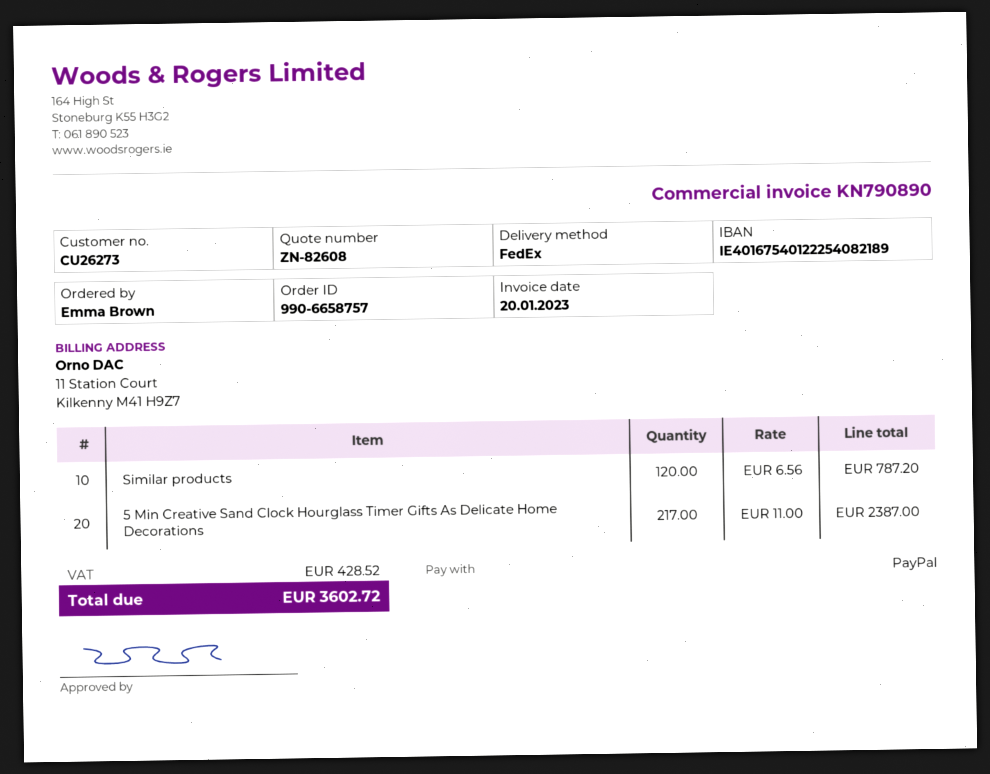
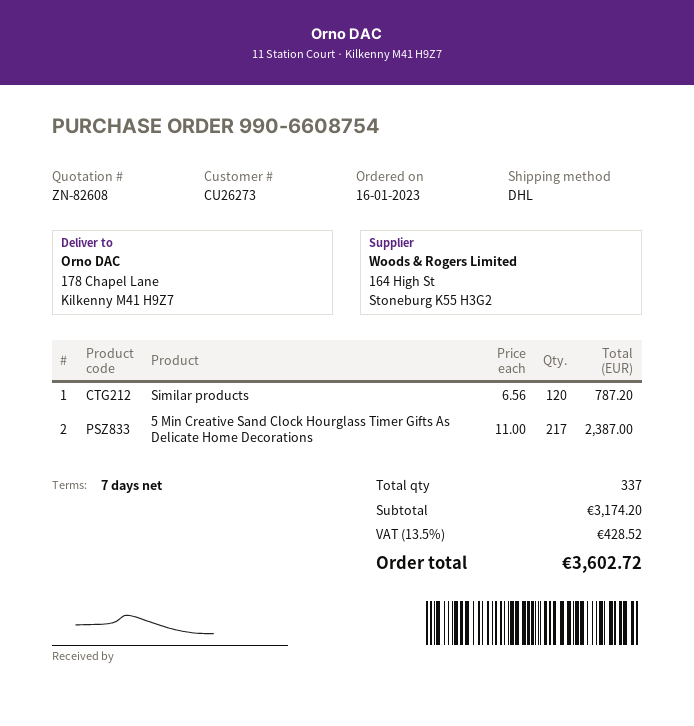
order number: 990-6658757 -> 990-6608754
shipping method: FedEx -> DHL

